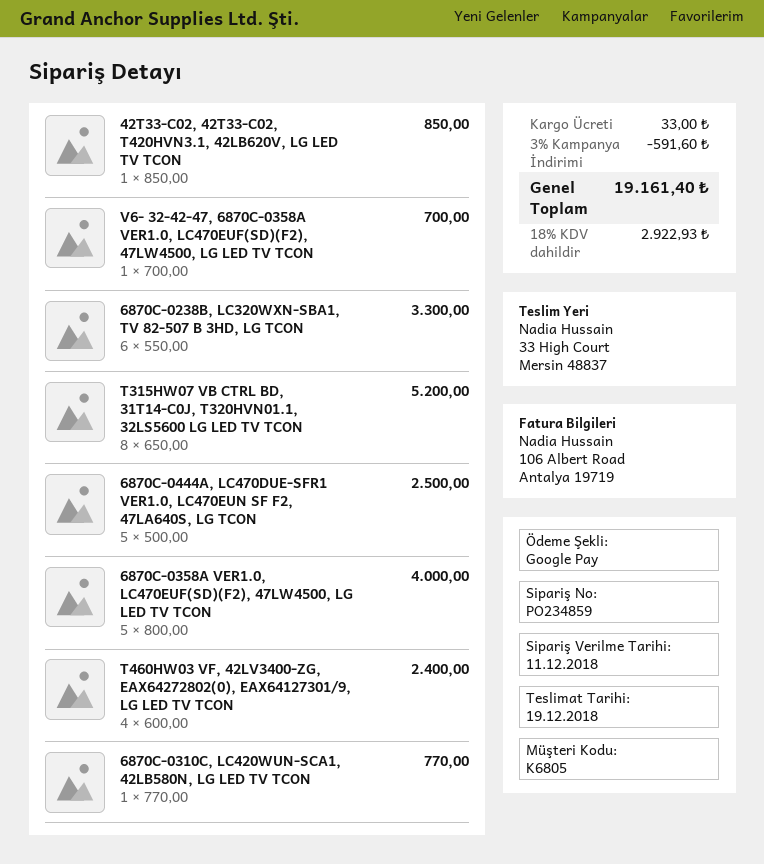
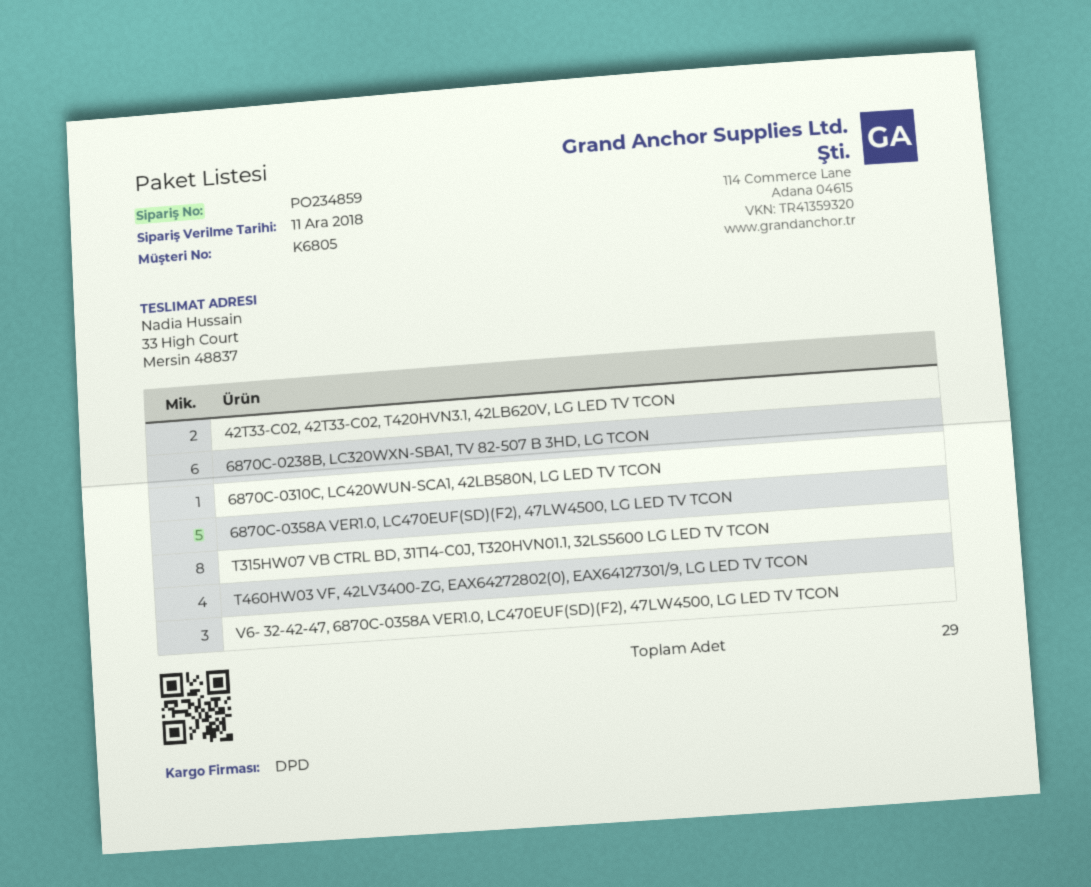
42T33-C02, 42T33-C02, T420HVN3.1, 42LB620V, LG LED TV TCON: 1 -> 2
V6- 32-42-47, 6870C-0358A VER1.0, LC470EUF(SD)(F2), 47LW4500, LG LED TV TCON: 1 -> 3
6870C-0444A, LC470DUE-SFR1 VER1.0, LC470EUN SF F2, 47LA640S, LG TCON: 5 -> none

